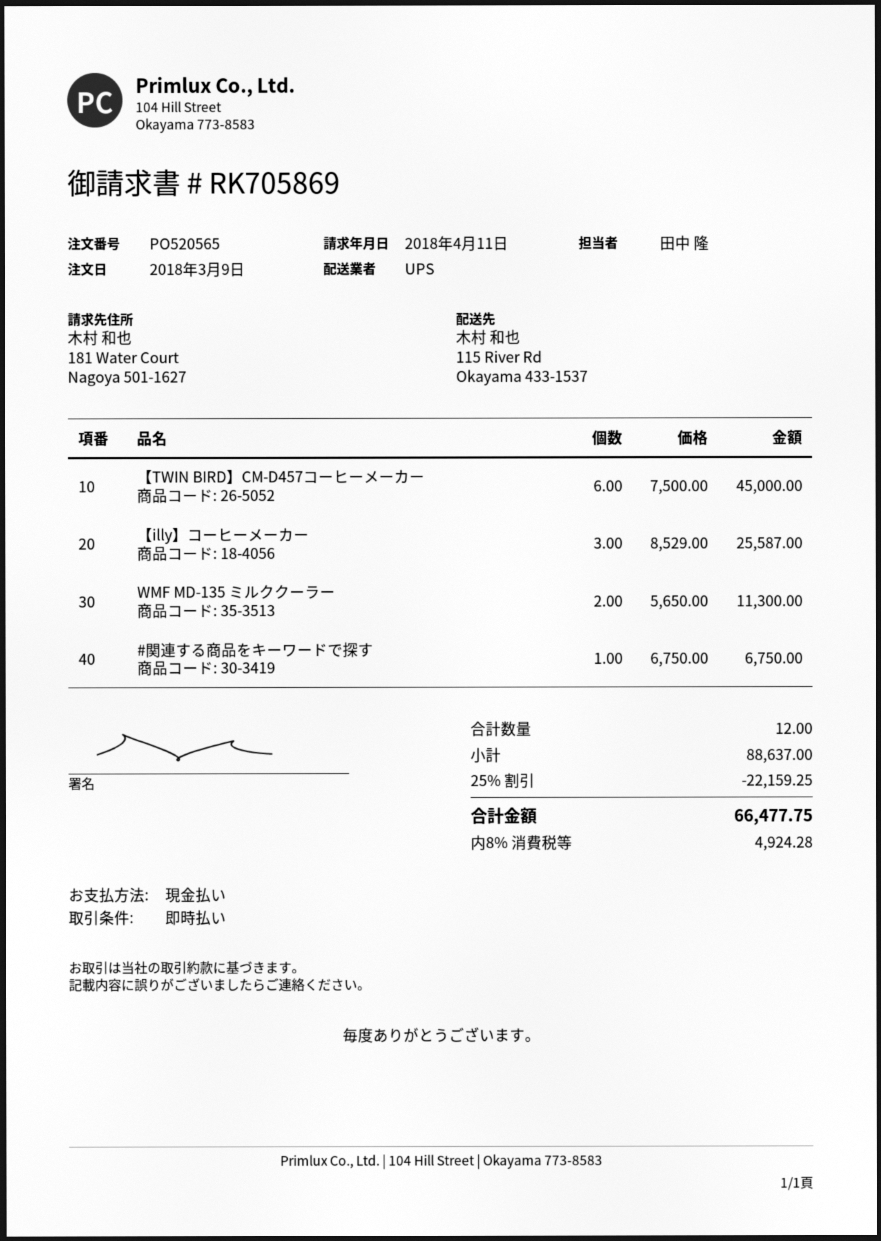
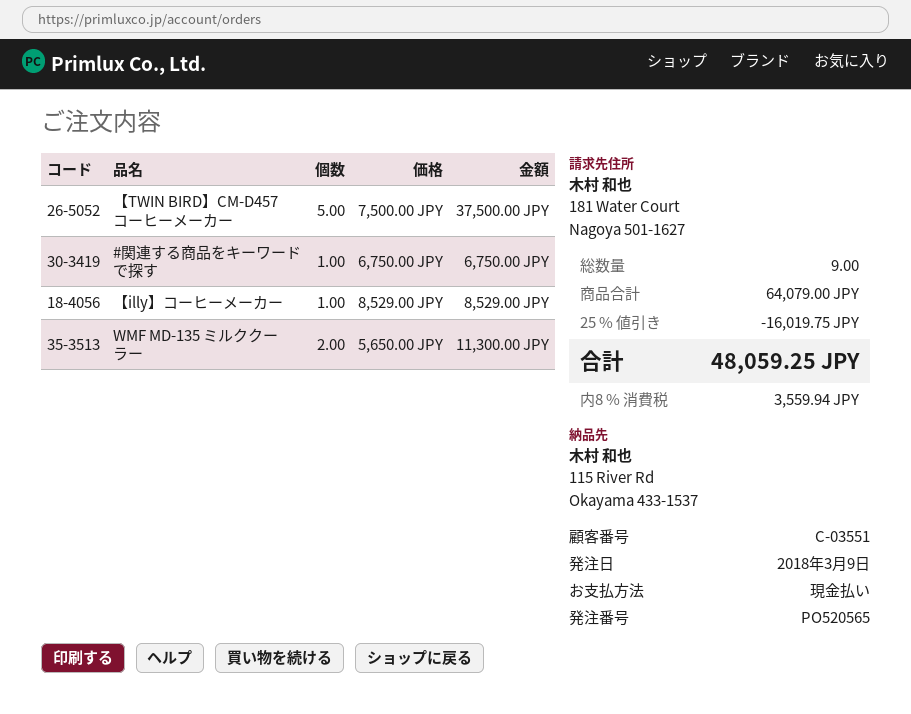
【TWIN BIRD】CM-D457コーヒーメーカー: 6 x 7500.00 = 45000.00 -> 5 x 7500.00 = 37500.00
【illy】コーヒーメーカー: 3 x 8529.00 = 25587.00 -> 1 x 8529.00 = 8529.00
total quantity: 12 -> 9
subtotal: 88637.00 -> 64079.00
discount: 25% = 22159.25 -> 25% = 16019.75
tax: 8% = 4924.28 -> 8% = 3559.94
total: 66477.75 -> 48059.25

